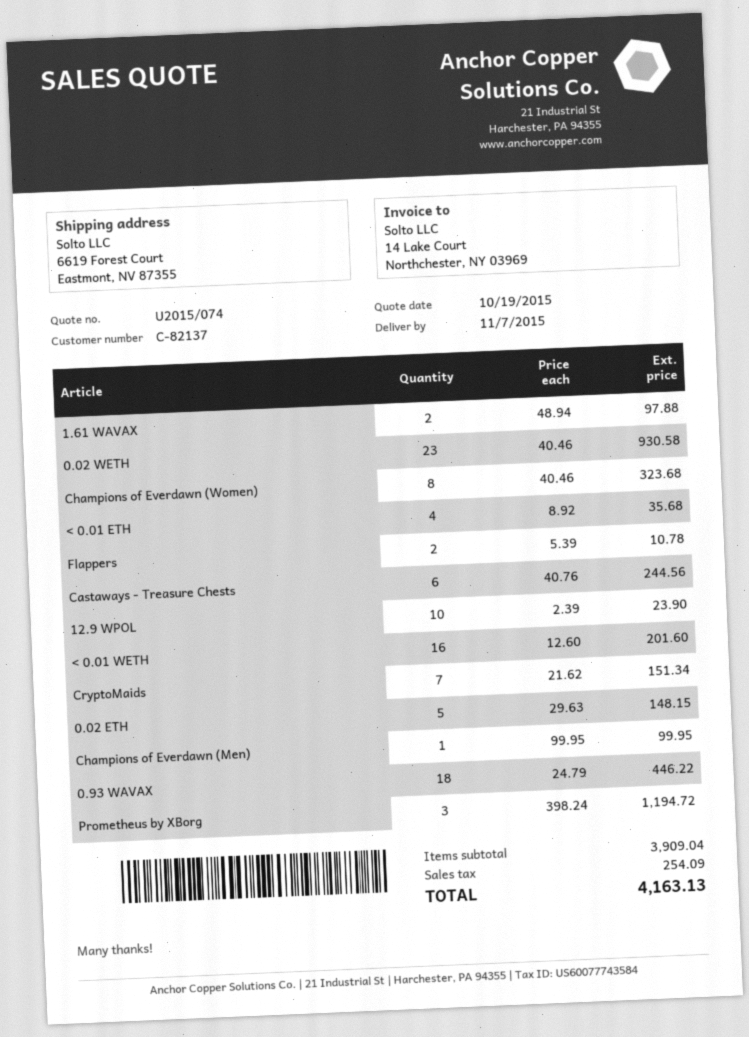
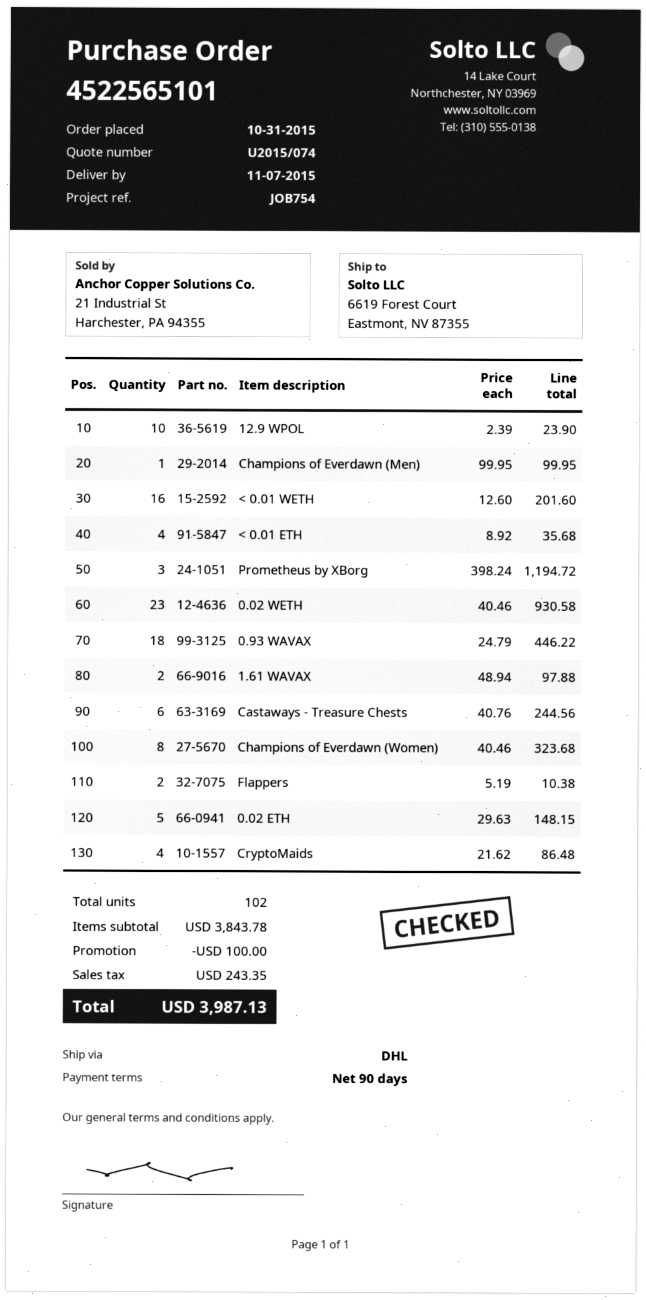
Flappers: 2 x 5.39 = 10.78 -> 2 x 5.19 = 10.38
CryptoMaids: 7 x 21.62 = 151.34 -> 4 x 21.62 = 86.48
subtotal: 3909.04 -> 3843.78
discount: none -> 100.00
tax: 254.09 -> 243.35
total: 4163.13 -> 3987.13

